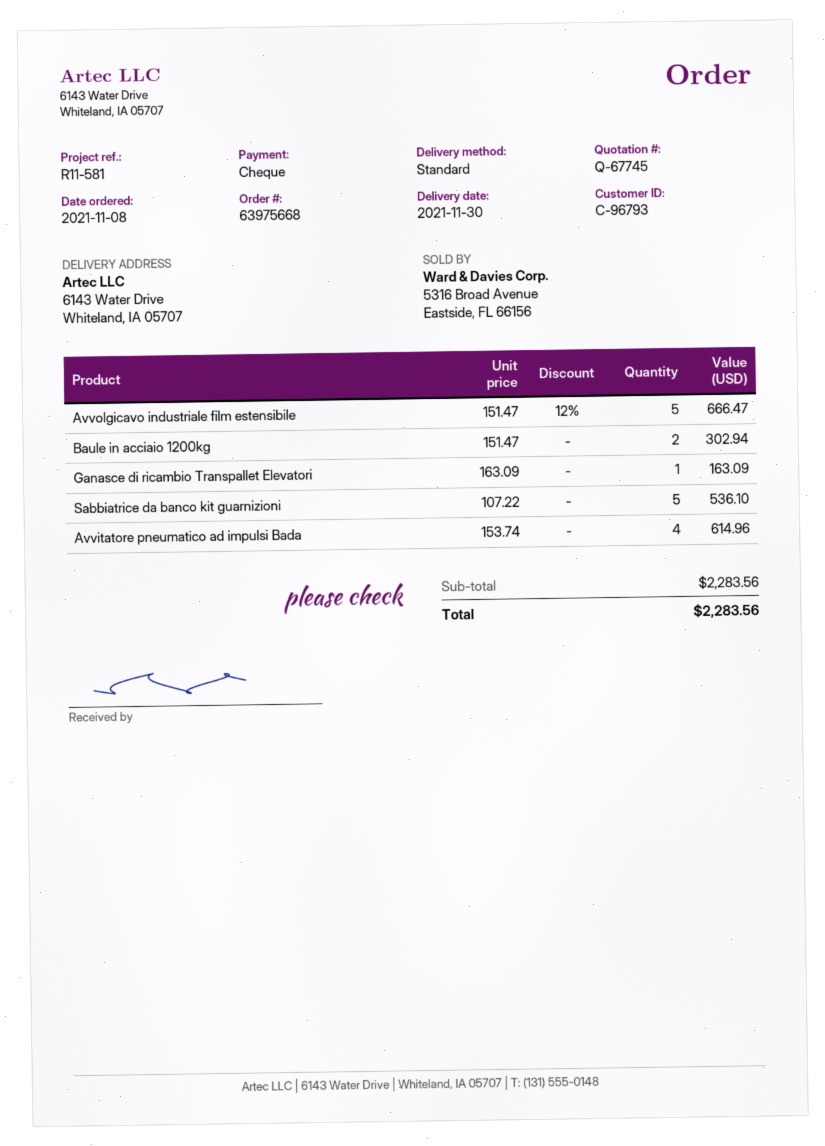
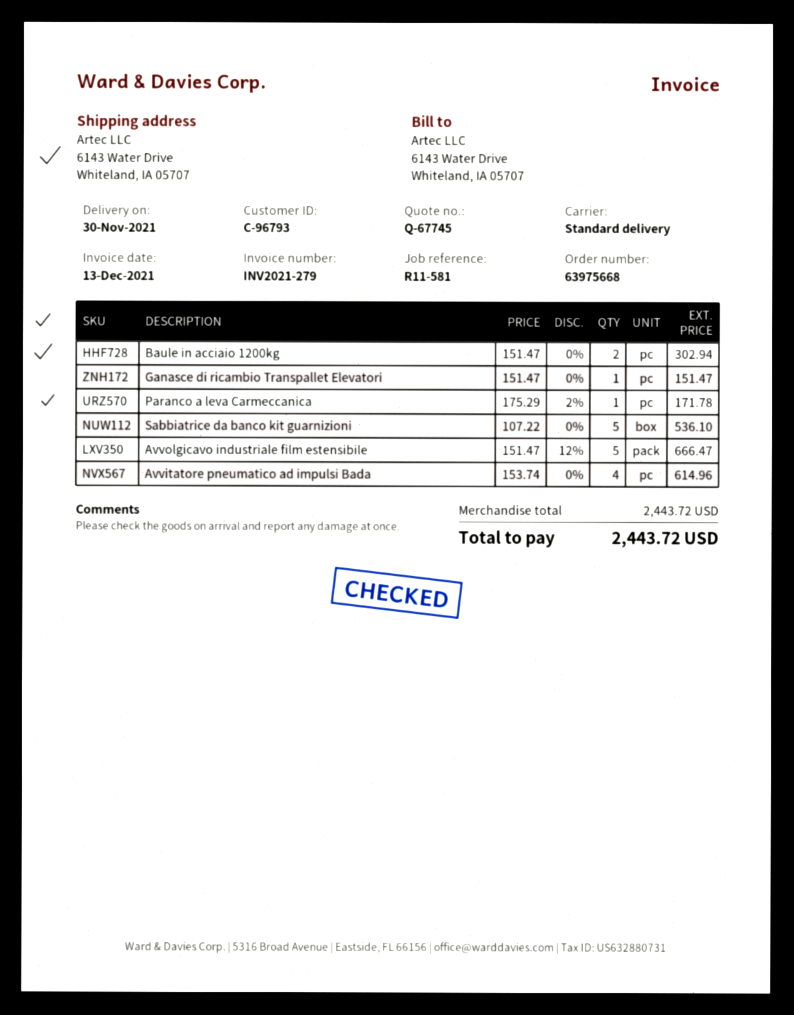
Ganasce di ricambio Transpallet Elevatori: 1 x 163.09 = 163.09 -> 1 x 151.47 = 151.47
Paranco a leva Carmeccanica: none -> 1 x 175.29 - 2% = 171.78
subtotal: 2283.56 -> 2443.72
total: 2283.56 -> 2443.72

